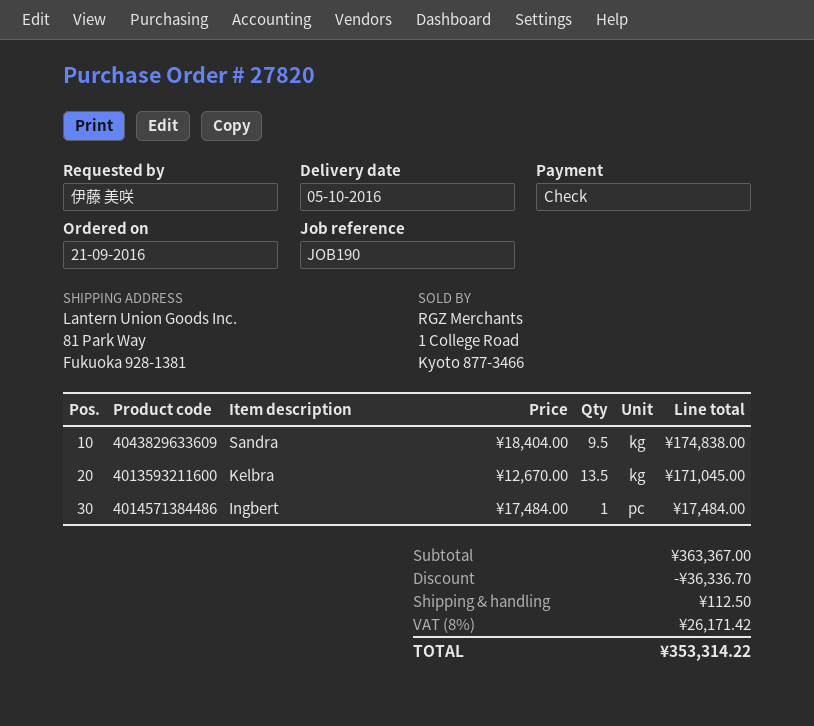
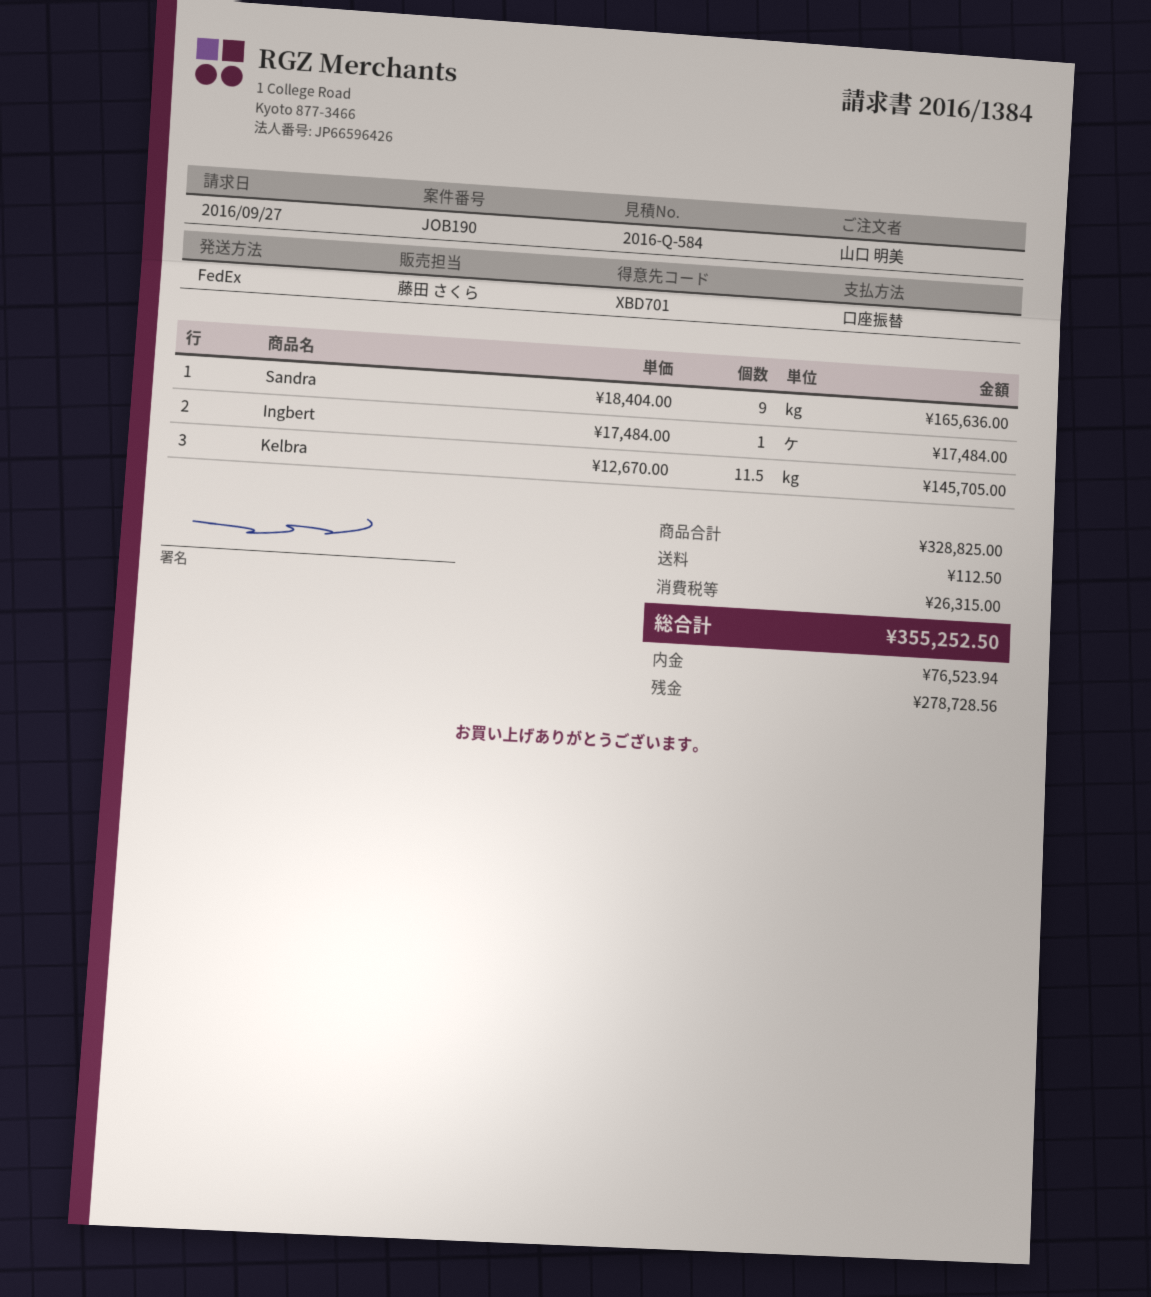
ordered by: 伊藤 美咲 -> 山口 明美
payment method: cheque -> direct debit
Sandra: 9.5 x 18404.00 = 174838.00 -> 9 x 18404.00 = 165636.00
Kelbra: 13.5 x 12670.00 = 171045.00 -> 11.5 x 12670.00 = 145705.00
subtotal: 363367.00 -> 328825.00
discount: 36336.70 -> none
tax: 26171.42 -> 26315.00
total: 353314.22 -> 355252.50

